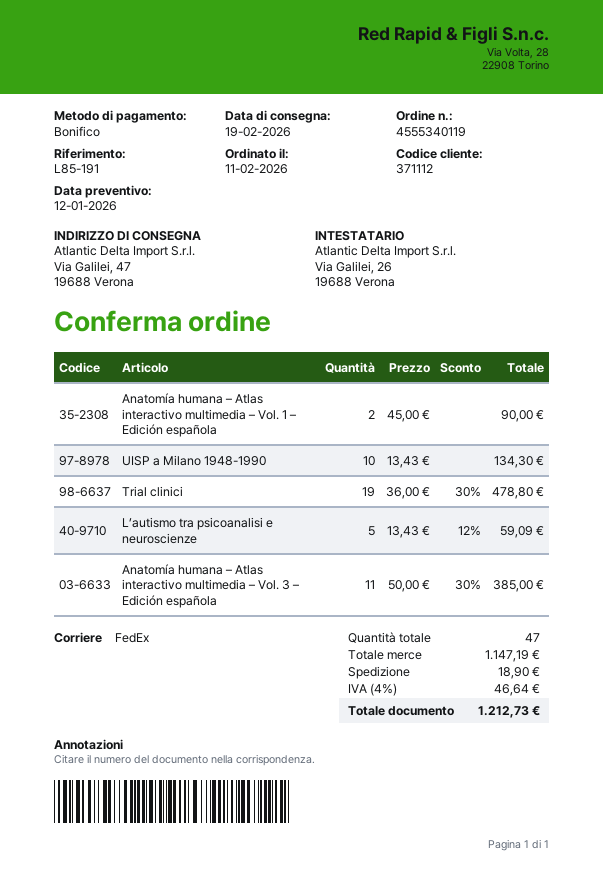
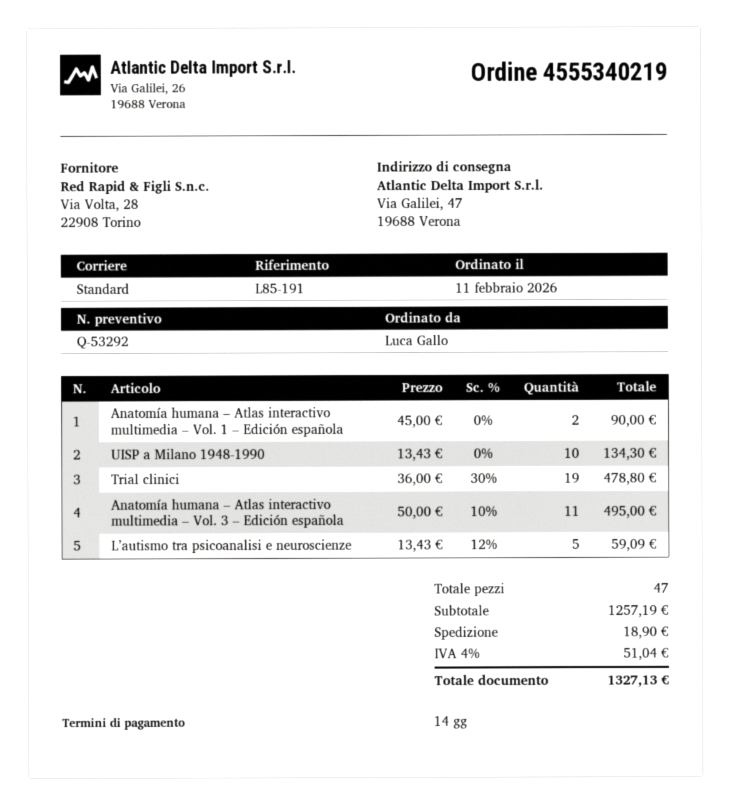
order number: 4555340119 -> 4555340219
shipping method: FedEx -> standard
Anatomía humana – Atlas interactivo multimedia – Vol. 3 – Edición española: 11 x 50.00 - 30% = 385.00 -> 11 x 50.00 - 10% = 495.00
subtotal: 1147.19 -> 1257.19
tax: 4% = 46.64 -> 4% = 51.04
total: 1212.73 -> 1327.13

